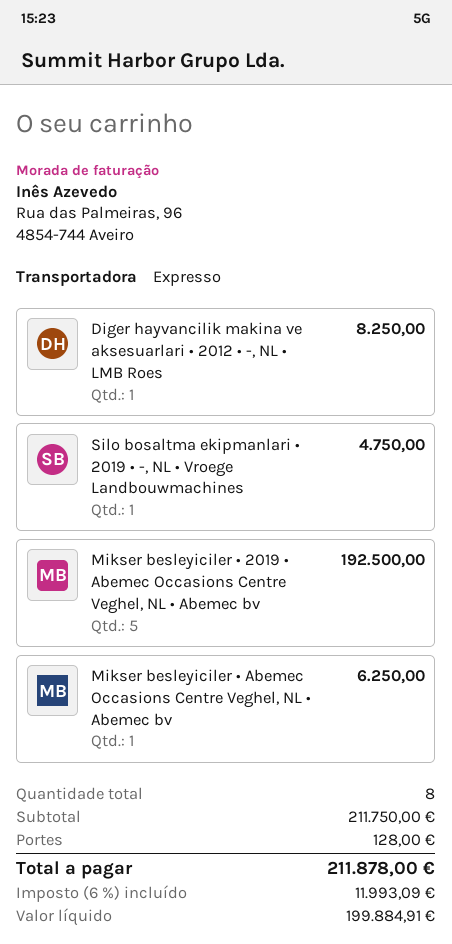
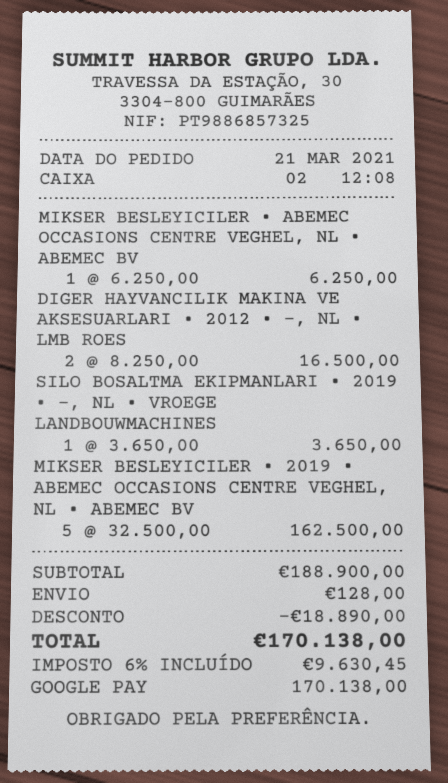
Diger hayvancilik makina ve aksesuarlari • 2012 • -, NL • LMB Roes: 1 for 8250.00 -> 2 for 16500.00
Silo bosaltma ekipmanlari • 2019 • -, NL • Vroege Landbouwmachines: 1 for 4750.00 -> 1 for 3650.00
Mikser besleyiciler • 2019 • Abemec Occasions Centre Veghel, NL • Abemec bv: 5 for 192500.00 -> 5 for 162500.00
subtotal: 211750.00 -> 188900.00
discount: none -> 18890.00
tax: 6% = 11993.09 -> 6% = 9630.45
total: 211878.00 -> 170138.00

